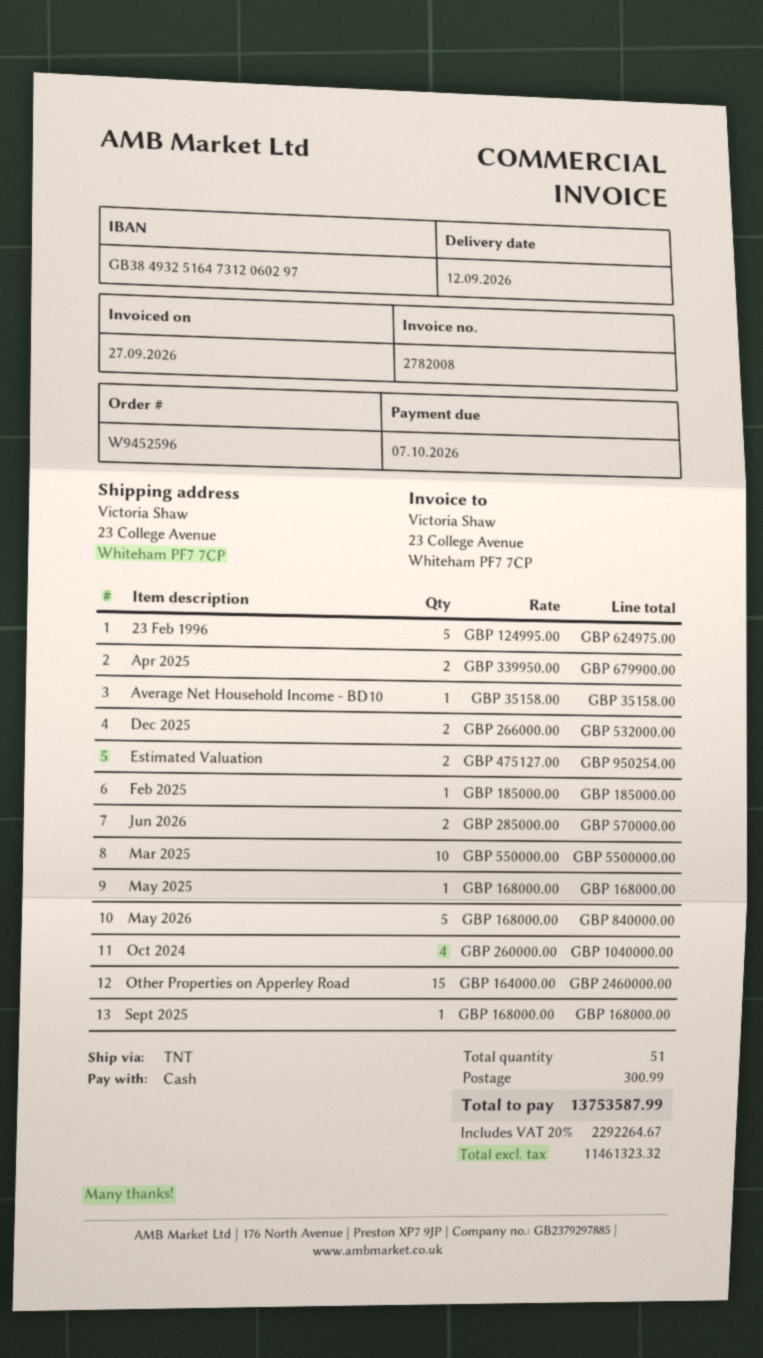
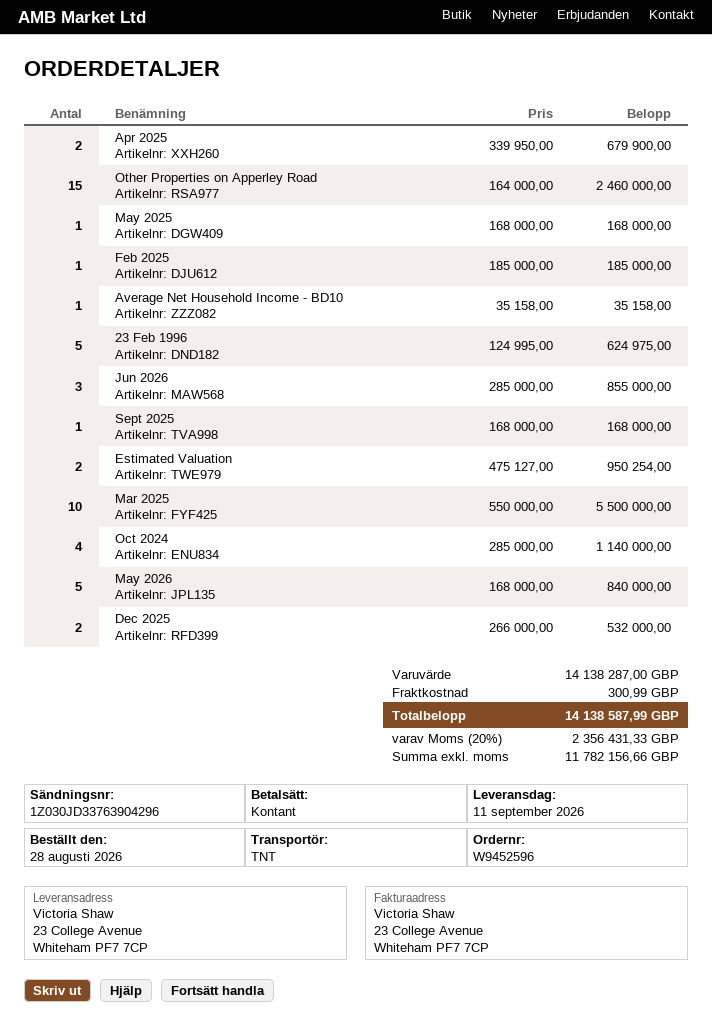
delivery date: 2026-09-12 -> 2026-09-11
Jun 2026: 2 x 285000.00 = 570000.00 -> 3 x 285000.00 = 855000.00
Oct 2024: 4 x 260000.00 = 1040000.00 -> 4 x 285000.00 = 1140000.00
net: 11461323.32 -> 11782156.66
tax: 20% = 2292264.67 -> 20% = 2356431.33
total: 13753587.99 -> 14138587.99

